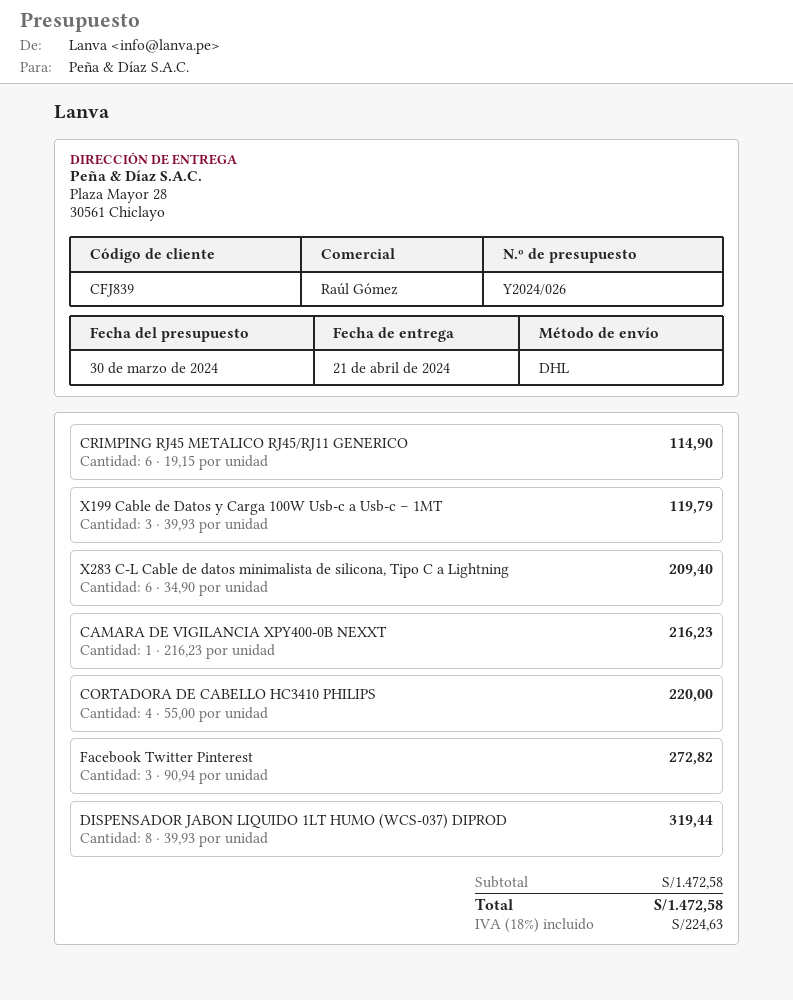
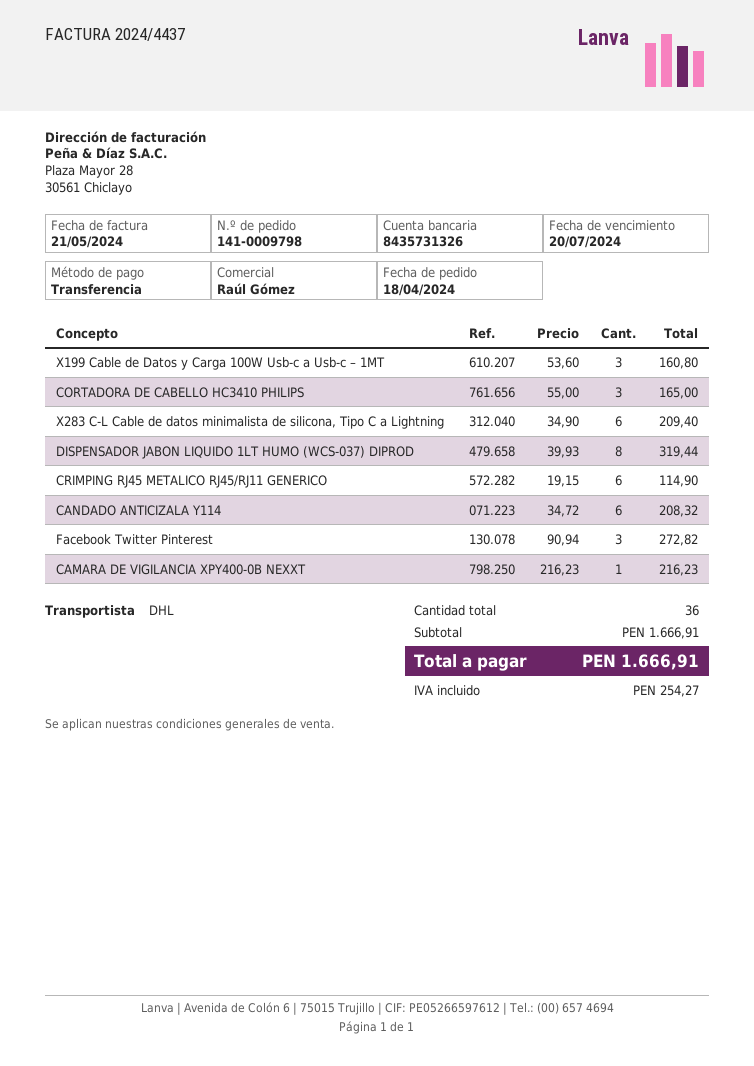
X199 Cable de Datos y Carga 100W Usb-c a Usb-c – 1MT: 3 x 39.93 = 119.79 -> 3 x 53.60 = 160.80
CORTADORA DE CABELLO HC3410 PHILIPS: 4 x 55.00 = 220.00 -> 3 x 55.00 = 165.00
CANDADO ANTICIZALA Y114: none -> 6 x 34.72 = 208.32
subtotal: 1472.58 -> 1666.91
tax: 224.63 -> 254.27
total: 1472.58 -> 1666.91

